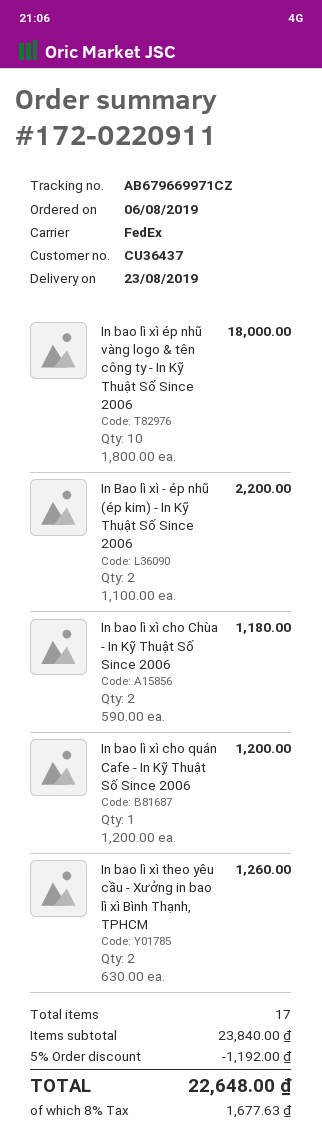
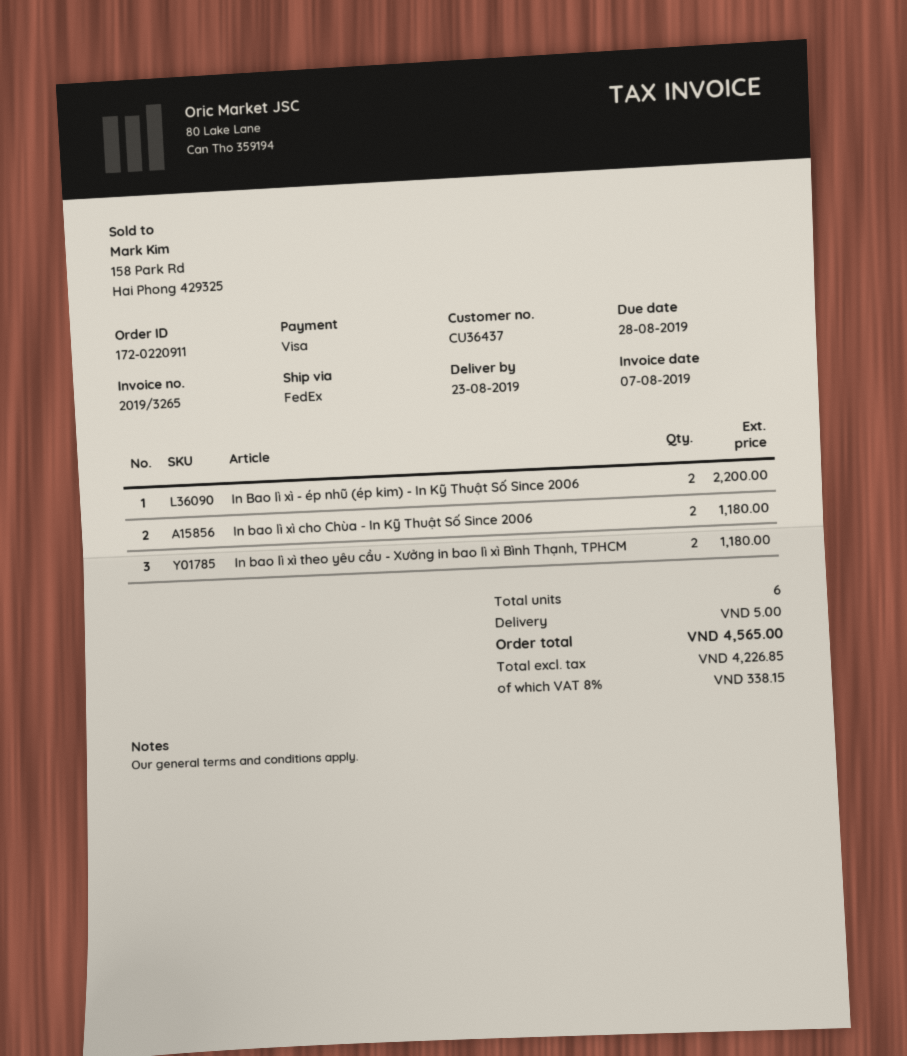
In bao lì xì ép nhũ vàng logo & tên công ty - In Kỹ Thuật Số Since 2006: 10 for 18000.00 -> none
In bao lì xì cho quán Cafe - In Kỹ Thuật Số Since 2006: 1 for 1200.00 -> none
In bao lì xì theo yêu cầu - Xưởng in bao lì xì Bình Thạnh, TPHCM: 2 for 1260.00 -> 2 for 1180.00
total quantity: 17 -> 6
discount: 5% = 1192.00 -> none
shipping: none -> 5.00
tax: 8% = 1677.63 -> 8% = 338.15
total: 22648.00 -> 4565.00

